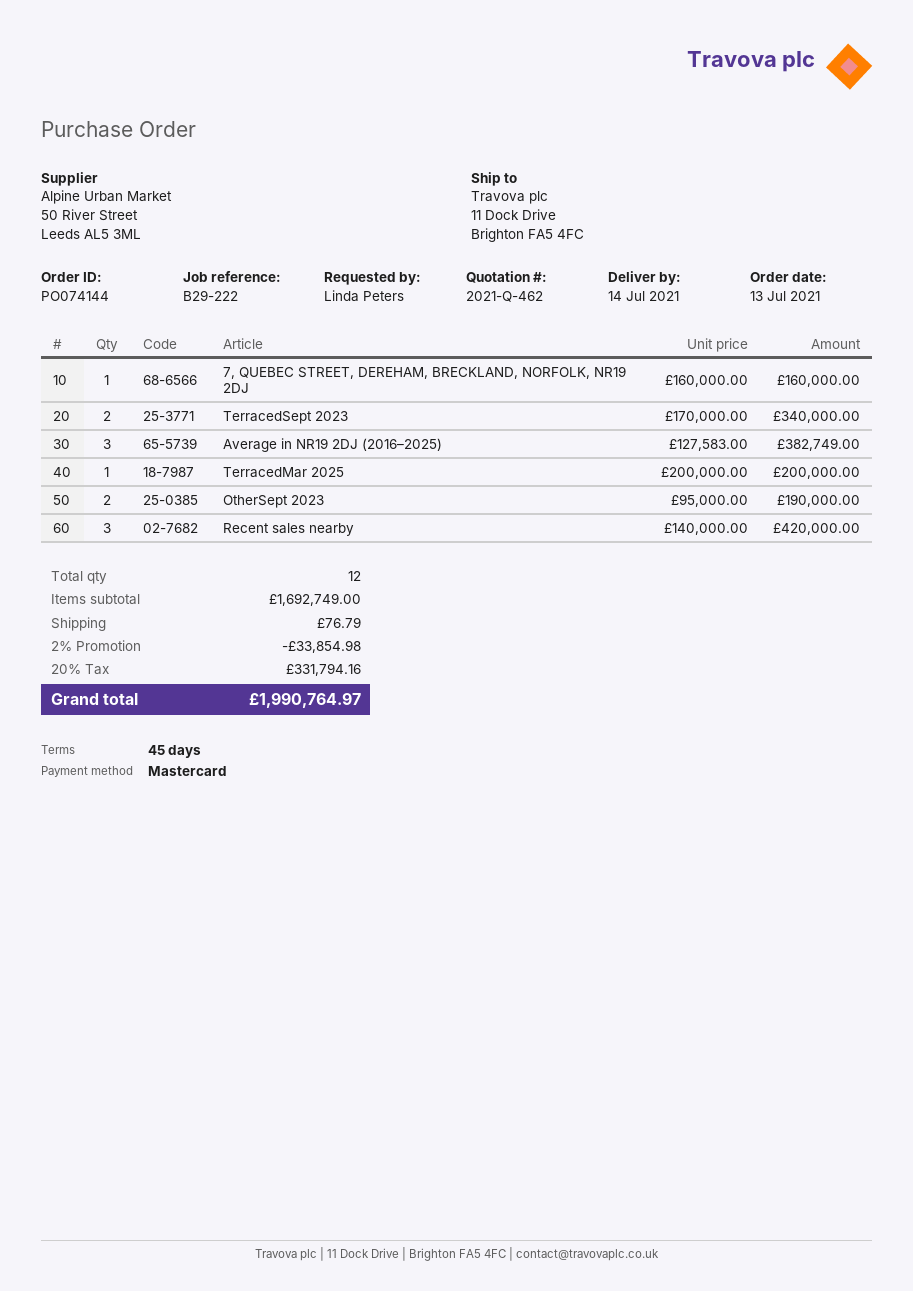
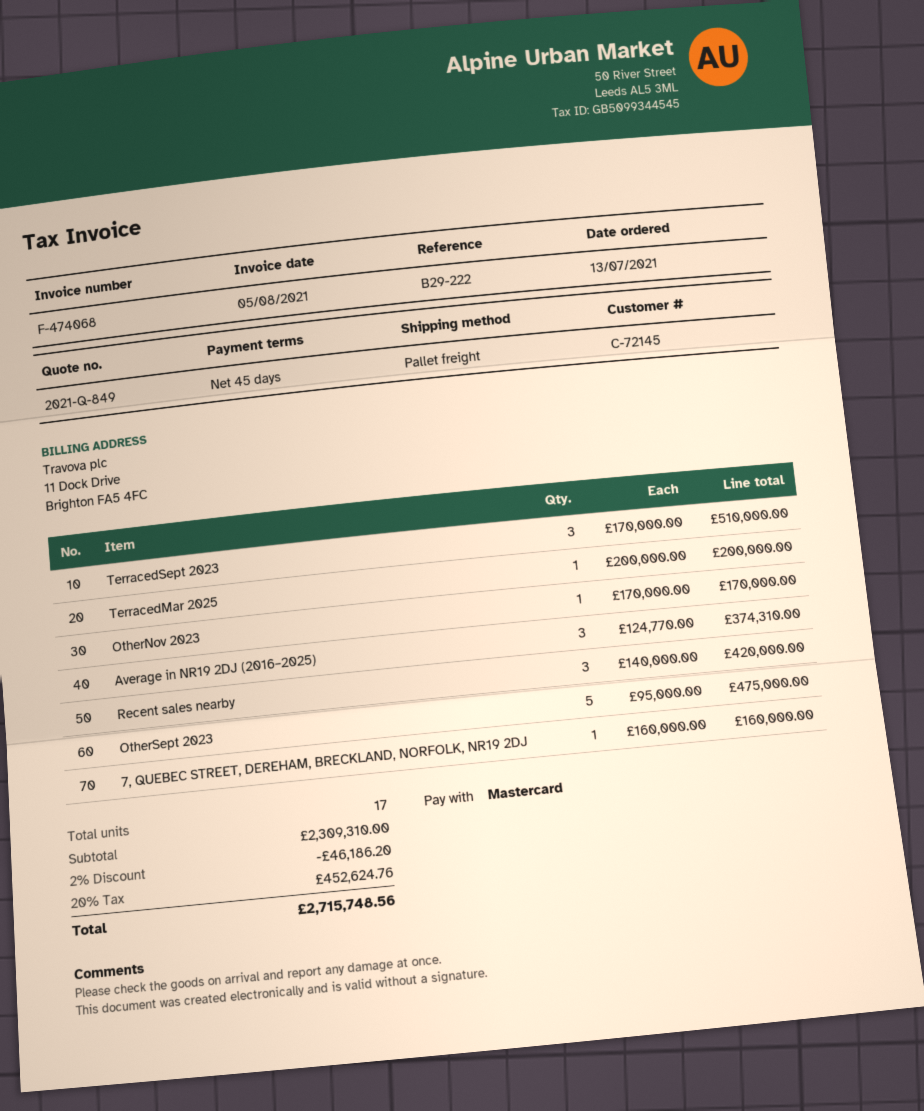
quote number: 2021-Q-462 -> 2021-Q-849
TerracedSept 2023: 2 x 170000.00 = 340000.00 -> 3 x 170000.00 = 510000.00
Average in NR19 2DJ (2016–2025): 3 x 127583.00 = 382749.00 -> 3 x 124770.00 = 374310.00
OtherSept 2023: 2 x 95000.00 = 190000.00 -> 5 x 95000.00 = 475000.00
OtherNov 2023: none -> 1 x 170000.00 = 170000.00
total quantity: 12 -> 17
subtotal: 1692749.00 -> 2309310.00
discount: 2% = 33854.98 -> 2% = 46186.20
shipping: 76.79 -> none
tax: 20% = 331794.16 -> 20% = 452624.76
total: 1990764.97 -> 2715748.56

